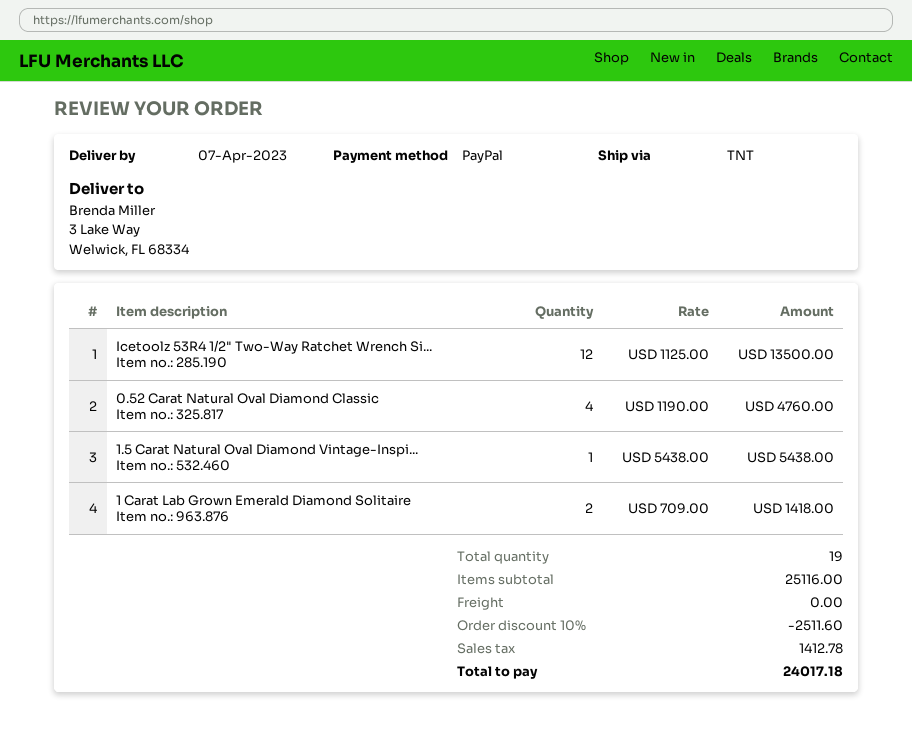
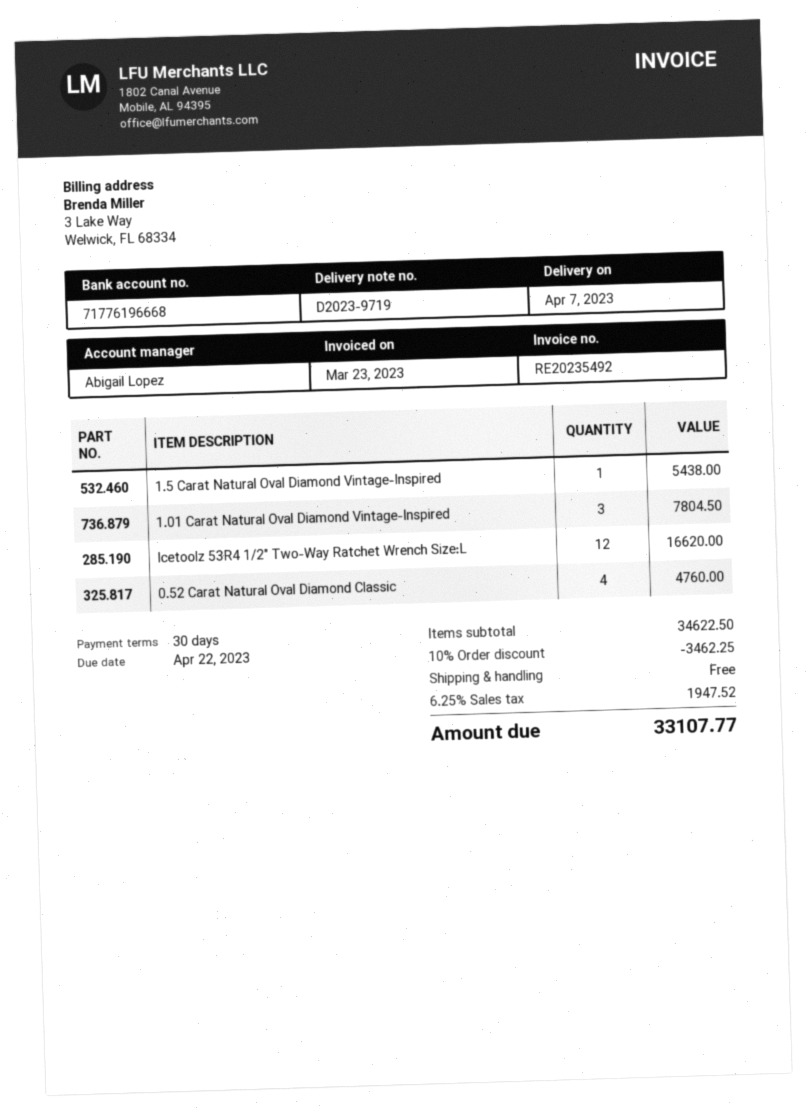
Icetoolz 53R4 1/2" Two-Way Ratchet Wrench Si...: 12 for 13500.00 -> 12 for 16620.00
1 Carat Lab Grown Emerald Diamond Solitaire: 2 for 1418.00 -> none
1.01 Carat Natural Oval Diamond Vintage-Inspired: none -> 3 for 7804.50
subtotal: 25116.00 -> 34622.50
discount: 10% = 2511.60 -> 10% = 3462.25
tax: 1412.78 -> 1947.52
total: 24017.18 -> 33107.77

